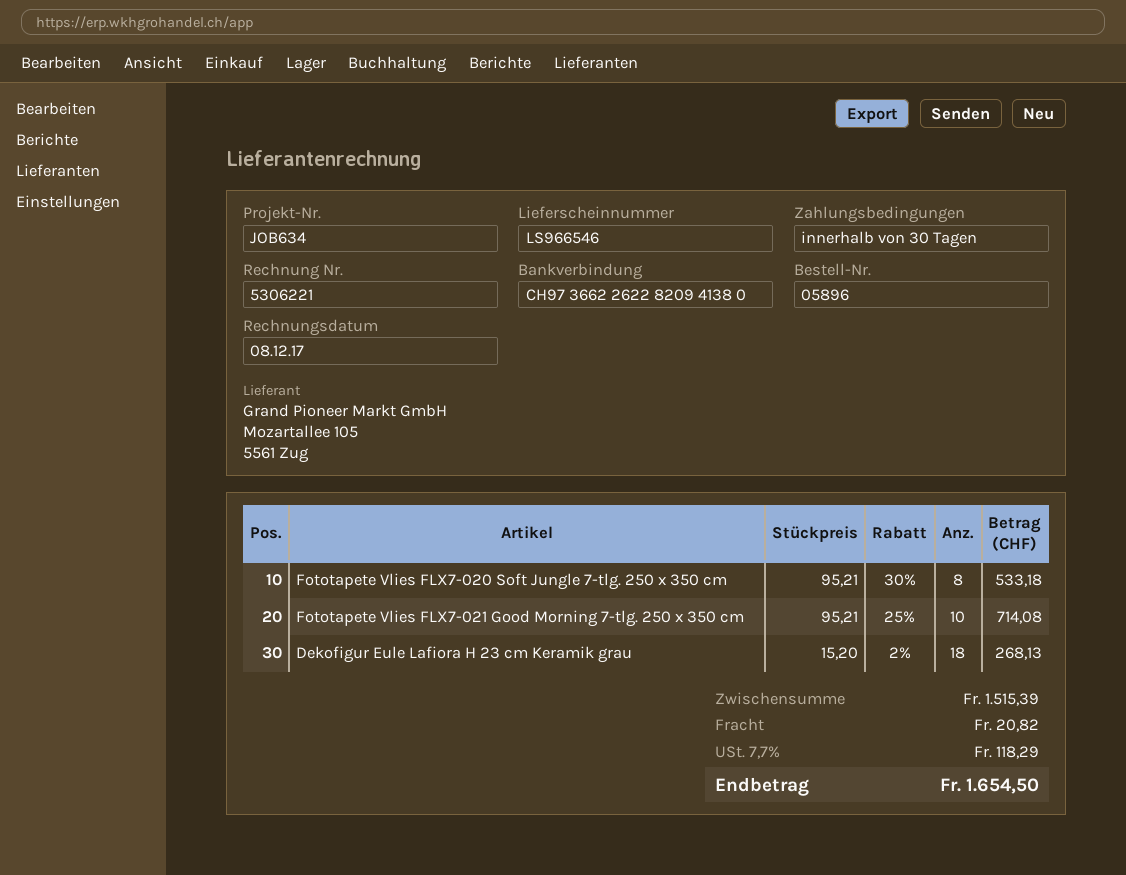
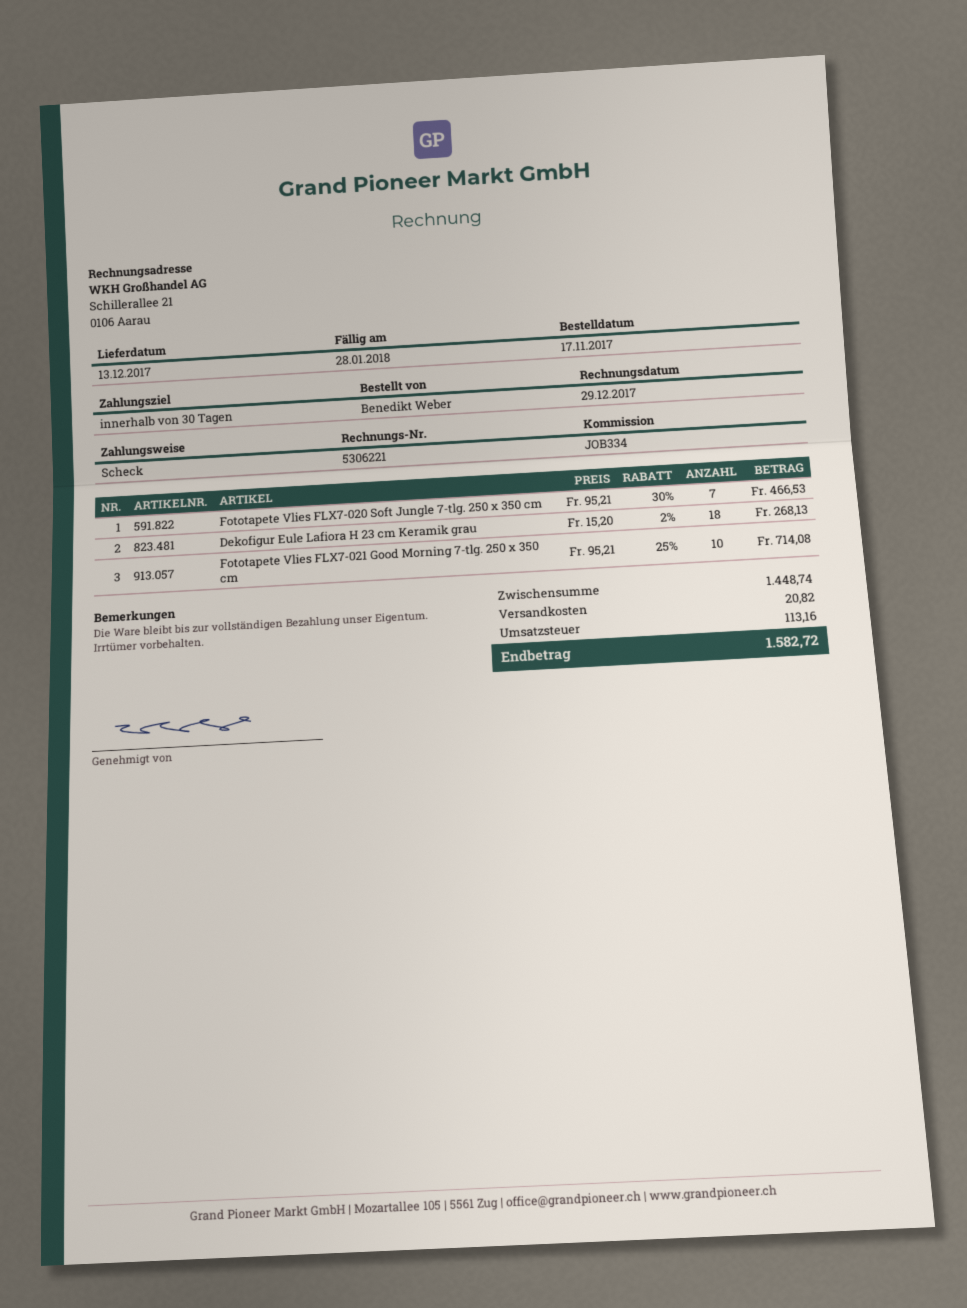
invoice date: 2017-12-08 -> 2017-12-29
reference: JOB634 -> JOB334
Fototapete Vlies FLX7-020 Soft Jungle 7-tlg. 250 x 350 cm: 8 x 95.21 - 30% = 533.18 -> 7 x 95.21 - 30% = 466.53
subtotal: 1515.39 -> 1448.74
tax: 118.29 -> 113.16
total: 1654.50 -> 1582.72

